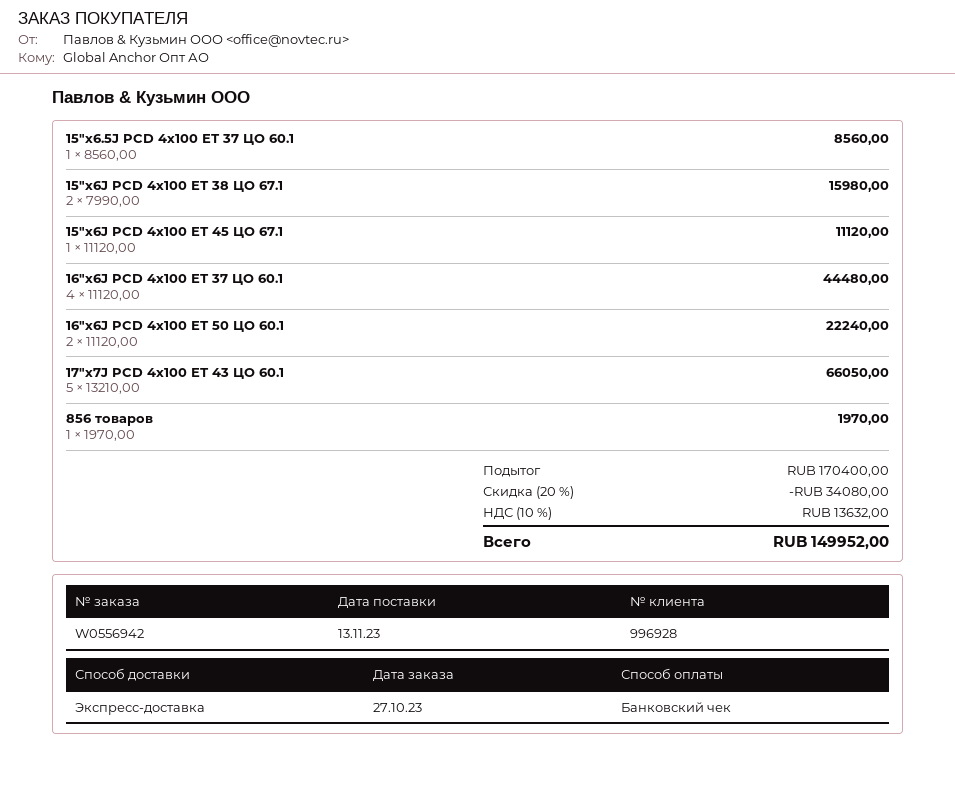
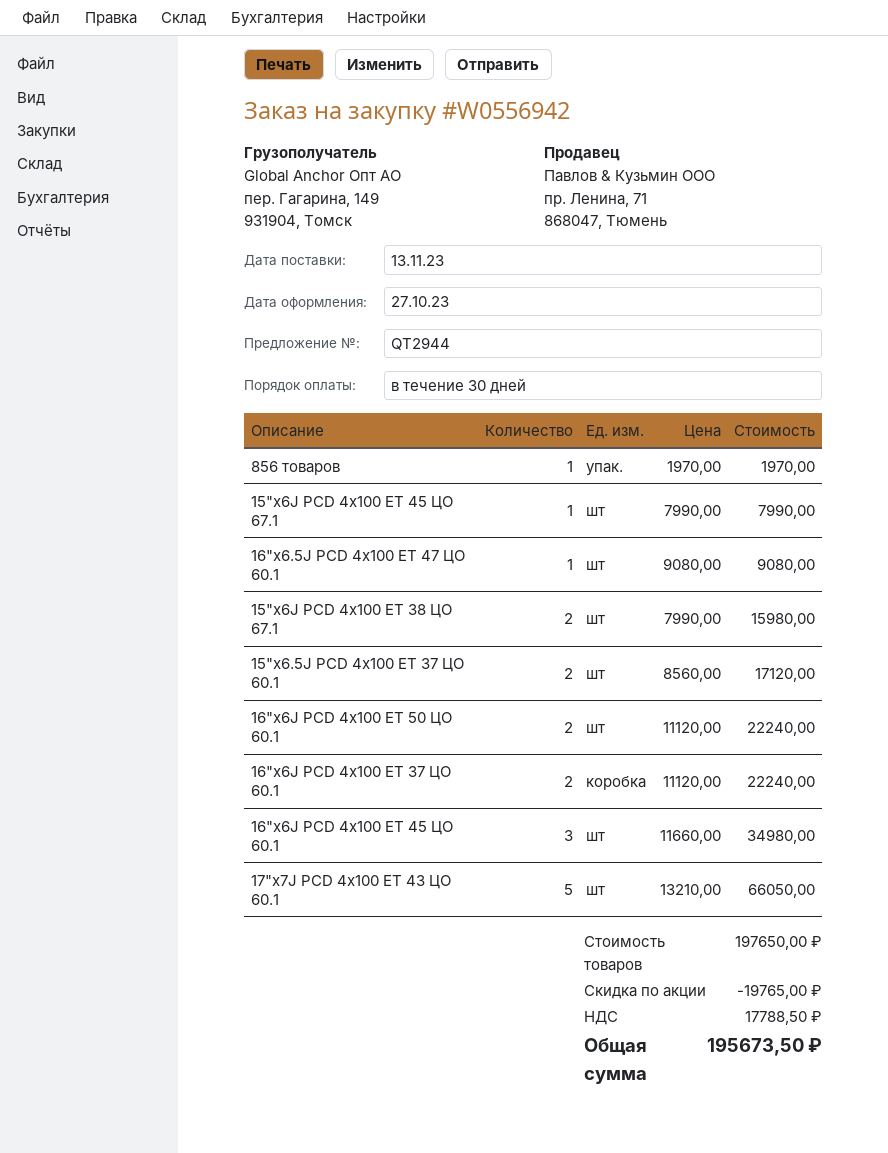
15"x6.5J PCD 4x100 ЕТ 37 ЦО 60.1: 1 x 8560.00 = 8560.00 -> 2 x 8560.00 = 17120.00
15"x6J PCD 4x100 ЕТ 45 ЦО 67.1: 1 x 11120.00 = 11120.00 -> 1 x 7990.00 = 7990.00
16"x6J PCD 4x100 ЕТ 37 ЦО 60.1: 4 x 11120.00 = 44480.00 -> 2 x 11120.00 = 22240.00
16"x6.5J PCD 4x100 ЕТ 47 ЦО 60.1: none -> 1 x 9080.00 = 9080.00
16"x6J PCD 4x100 ЕТ 45 ЦО 60.1: none -> 3 x 11660.00 = 34980.00
subtotal: 170400.00 -> 197650.00
discount: 34080.00 -> 19765.00
tax: 13632.00 -> 17788.50
total: 149952.00 -> 195673.50

